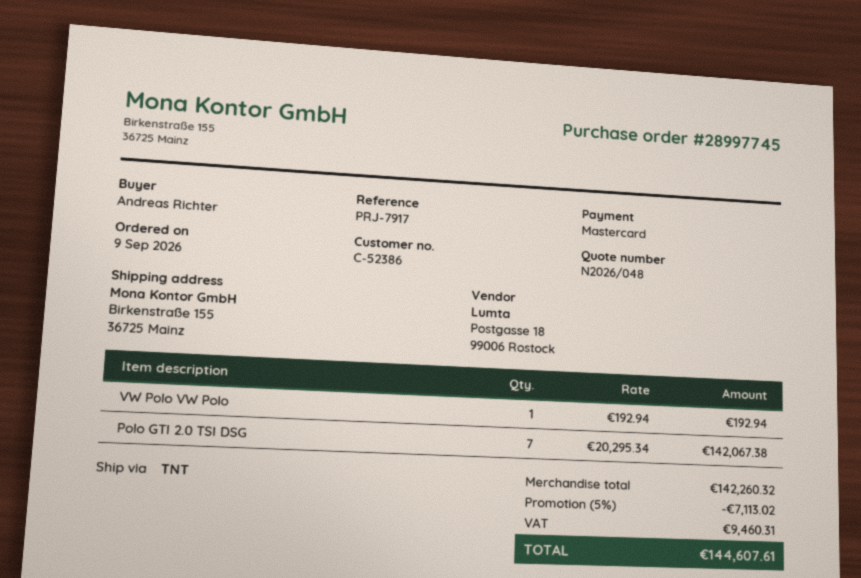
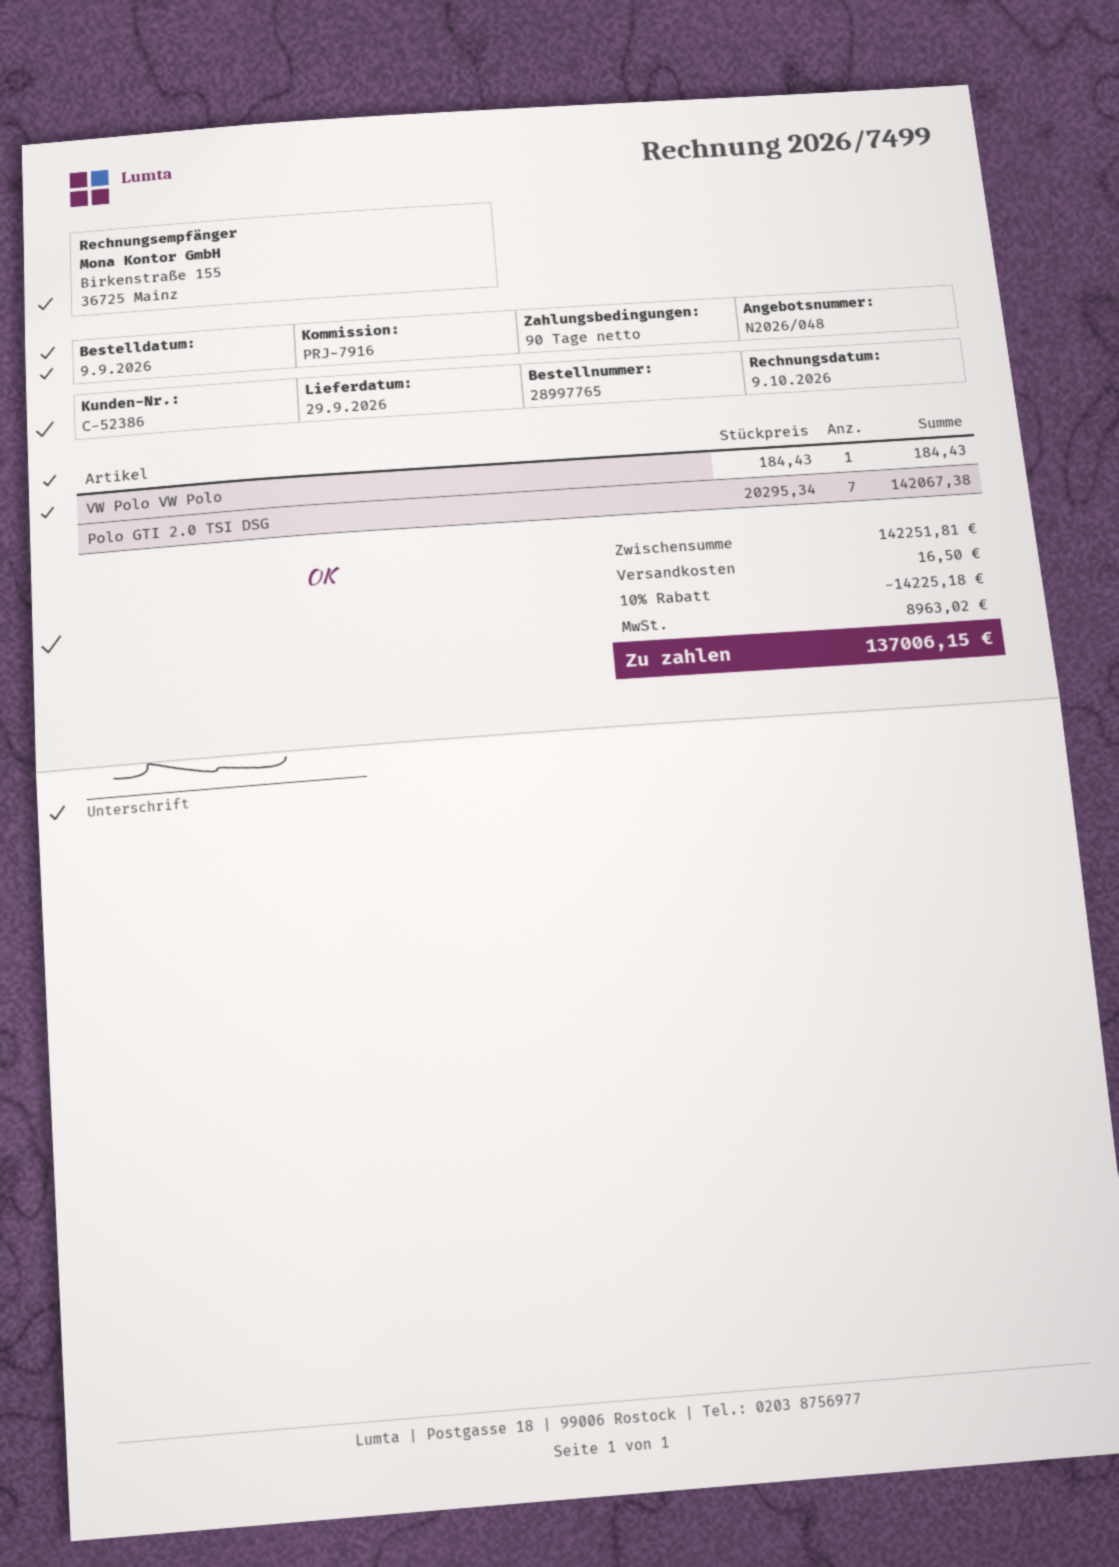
order number: 28997745 -> 28997765
reference: PRJ-7917 -> PRJ-7916
VW Polo VW Polo: 1 x 192.94 = 192.94 -> 1 x 184.43 = 184.43
subtotal: 142260.32 -> 142251.81
discount: 5% = 7113.02 -> 10% = 14225.18
shipping: none -> 16.50
tax: 9460.31 -> 8963.02
total: 144607.61 -> 137006.15

